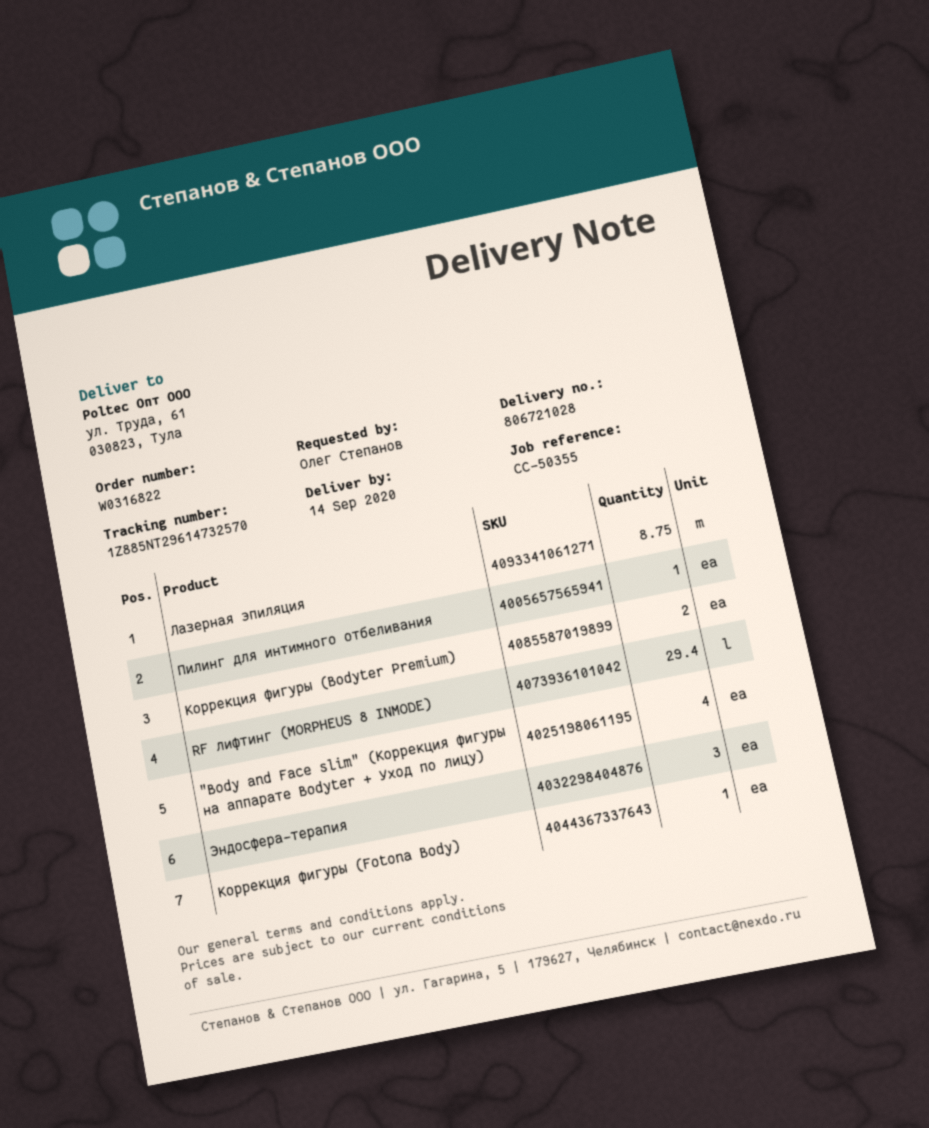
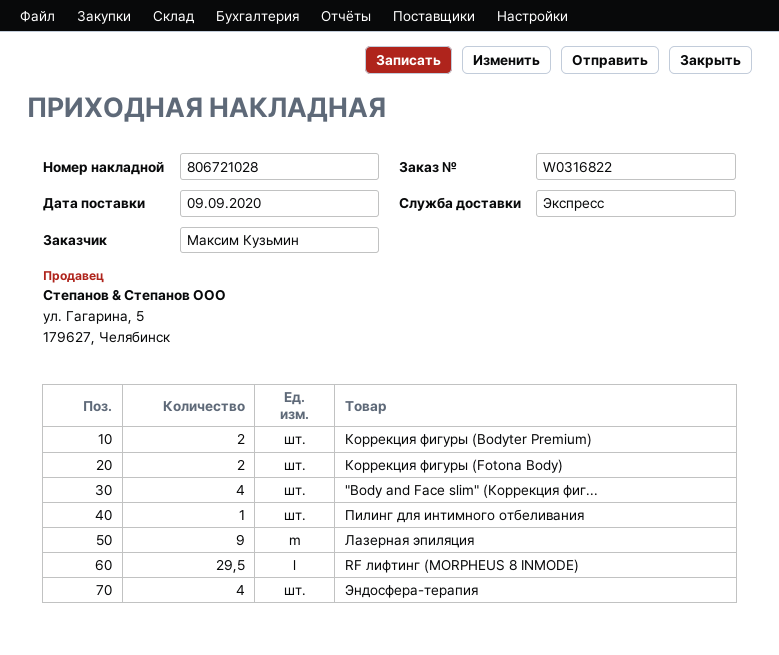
delivery date: 2020-09-14 -> 2020-09-09
ordered by: Олег Степанов -> Максим Кузьмин
Лазерная эпиляция: 8.75 -> 9
RF лифтинг (MORPHEUS 8 INMODE): 29.4 -> 29.5
Эндосфера-терапия: 3 -> 4
Коррекция фигуры (Fotona Body): 1 -> 2

